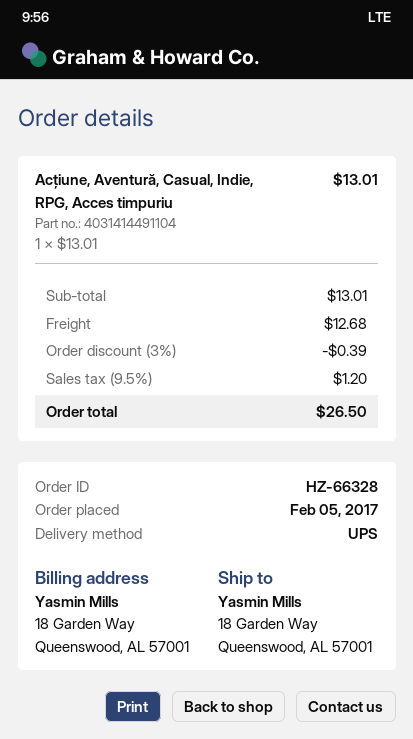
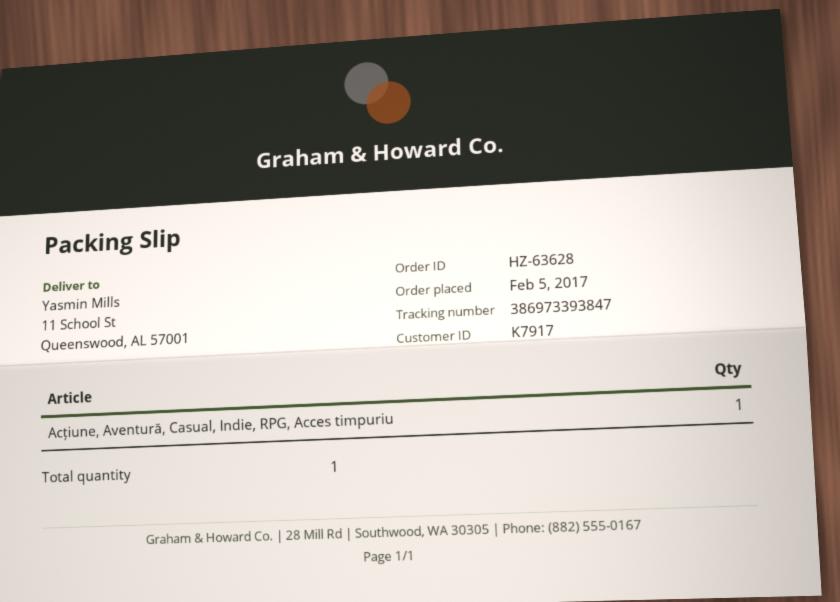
order number: HZ-66328 -> HZ-63628
ship to: 18 Garden Way, Queenswood, AL 57001 -> 11 School St, Queenswood, AL 57001

